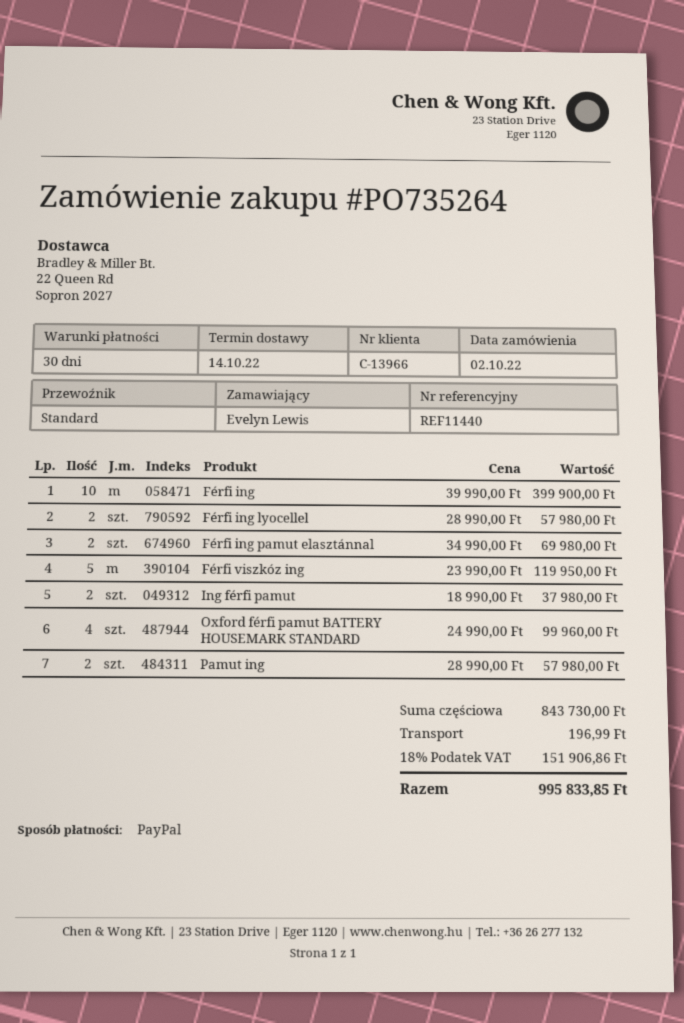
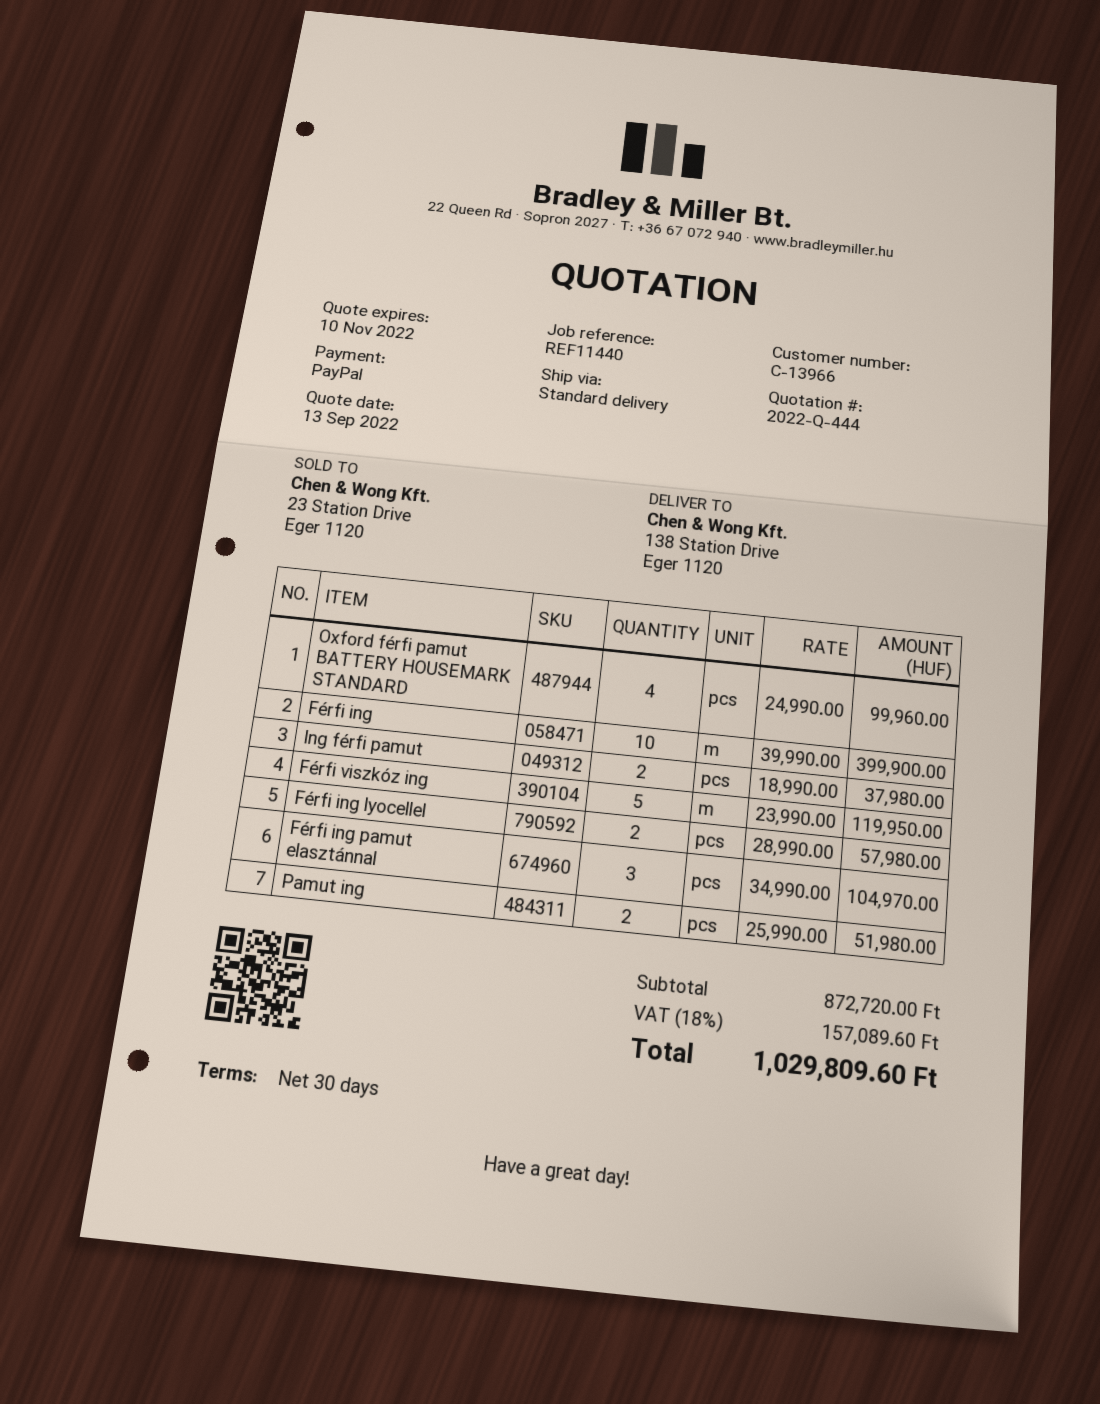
Férfi ing pamut elasztánnal: 2 x 34990.00 = 69980.00 -> 3 x 34990.00 = 104970.00
Pamut ing: 2 x 28990.00 = 57980.00 -> 2 x 25990.00 = 51980.00
subtotal: 843730.00 -> 872720.00
shipping: 196.99 -> none
tax: 18% = 151906.86 -> 18% = 157089.60
total: 995833.85 -> 1029809.60

